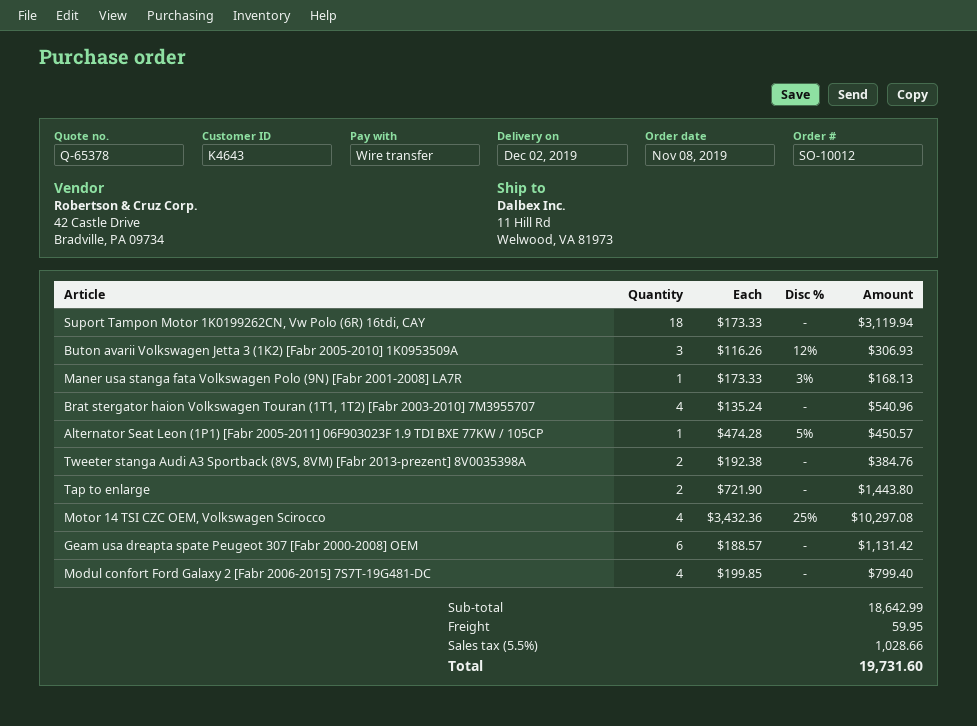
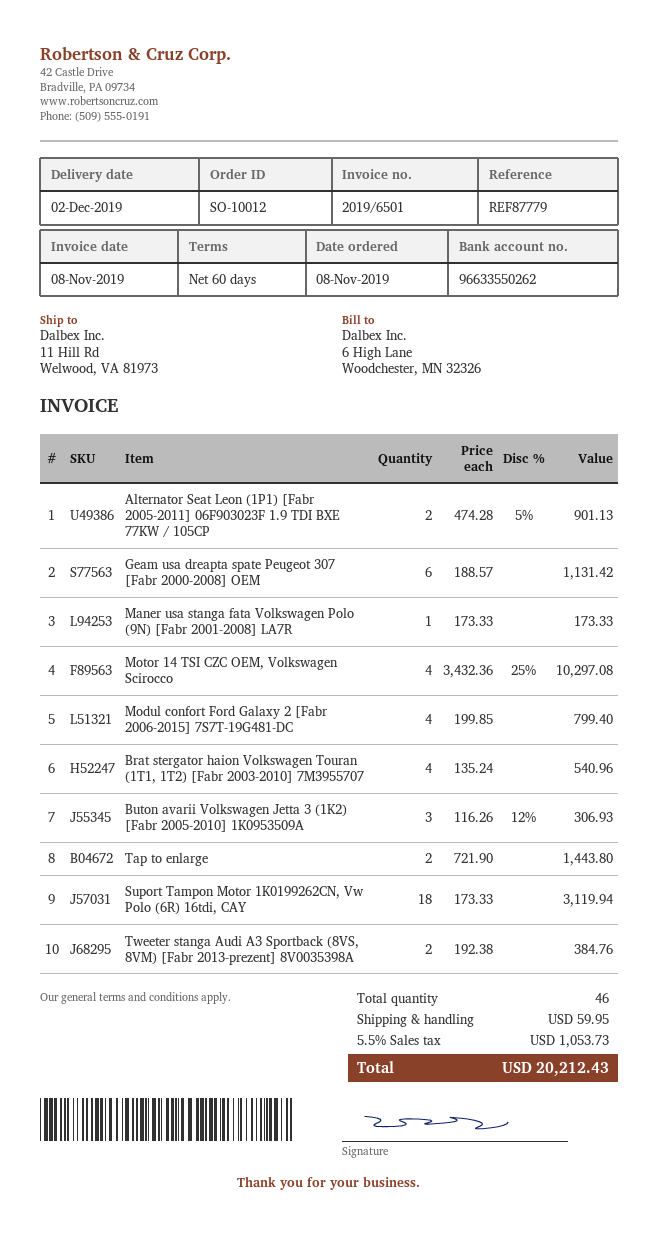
Maner usa stanga fata Volkswagen Polo (9N) [Fabr 2001-2008] LA7R: 1 x 173.33 - 3% = 168.13 -> 1 x 173.33 = 173.33
Alternator Seat Leon (1P1) [Fabr 2005-2011] 06F903023F 1.9 TDI BXE 77KW / 105CP: 1 x 474.28 - 5% = 450.57 -> 2 x 474.28 - 5% = 901.13
tax: 5.5% = 1028.66 -> 5.5% = 1053.73
total: 19731.60 -> 20212.43

